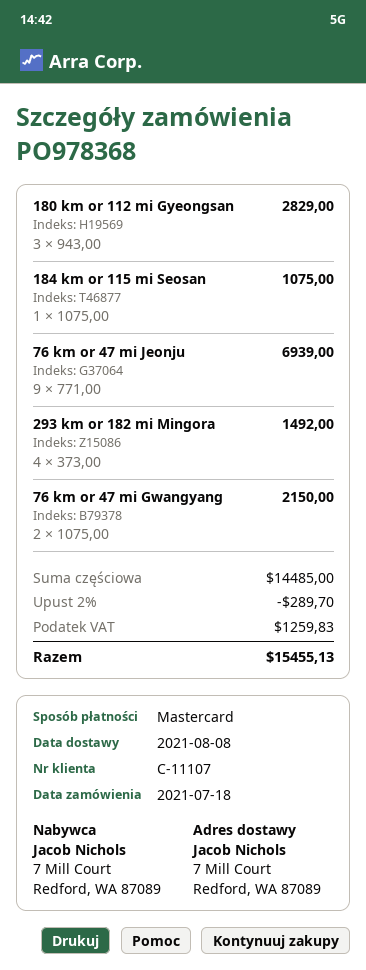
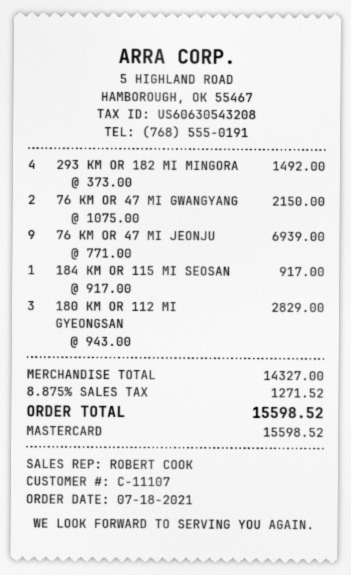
184 km or 115 mi Seosan: 1 x 1075.00 = 1075.00 -> 1 x 917.00 = 917.00
subtotal: 14485.00 -> 14327.00
discount: 2% = 289.70 -> none
tax: 1259.83 -> 1271.52
total: 15455.13 -> 15598.52

